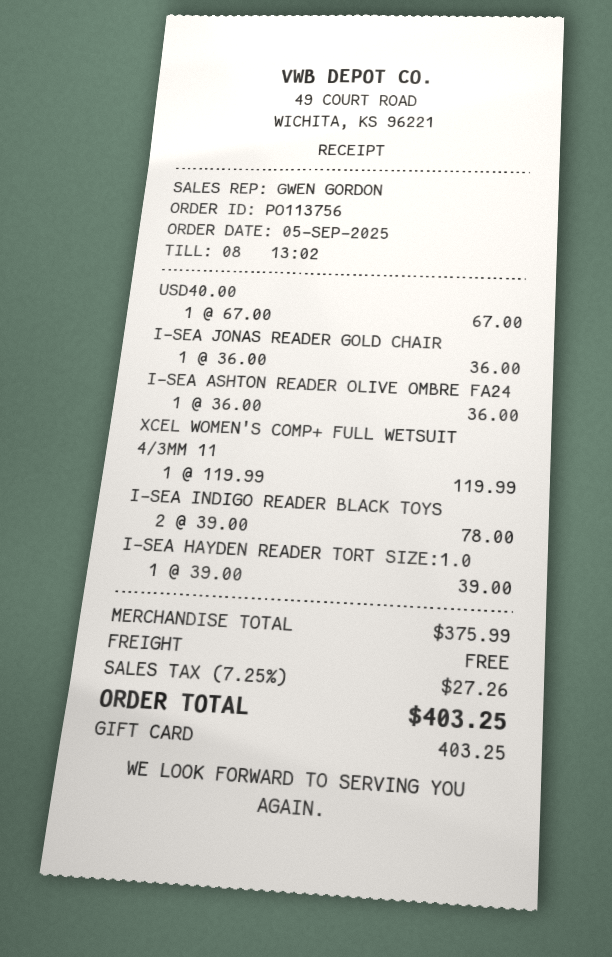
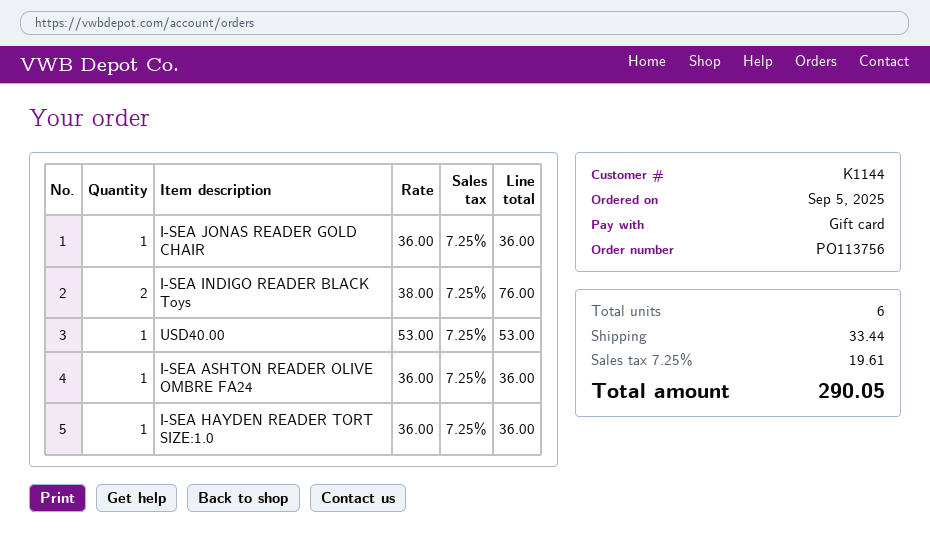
USD40.00: 1 x 67.00 = 67.00 -> 1 x 53.00 = 53.00
XCEL WOMEN'S COMP+ FULL WETSUIT 4/3MM 11: 1 x 119.99 = 119.99 -> none
I-SEA INDIGO READER BLACK TOYS: 2 x 39.00 = 78.00 -> 2 x 38.00 = 76.00
I-SEA HAYDEN READER TORT SIZE:1.0: 1 x 39.00 = 39.00 -> 1 x 36.00 = 36.00
shipping: 0.00 -> 33.44
tax: 7.25% = 27.26 -> 7.25% = 19.61
total: 403.25 -> 290.05

